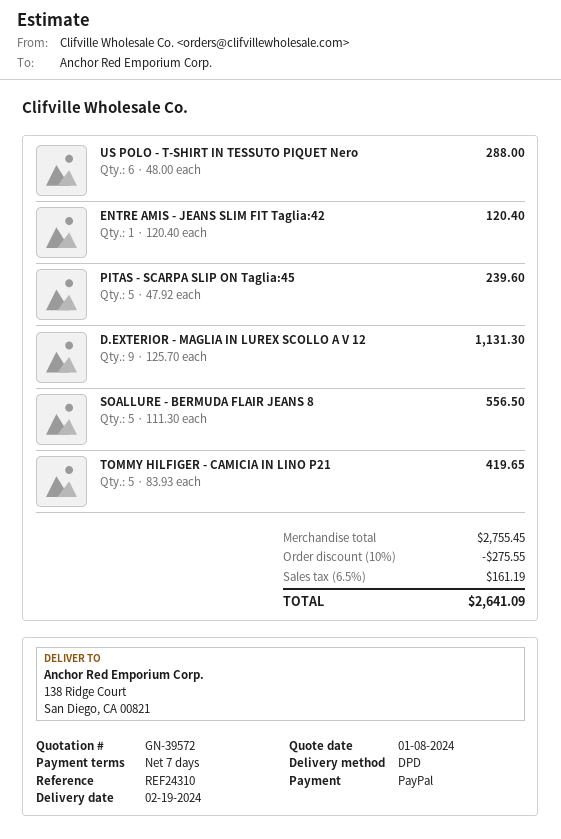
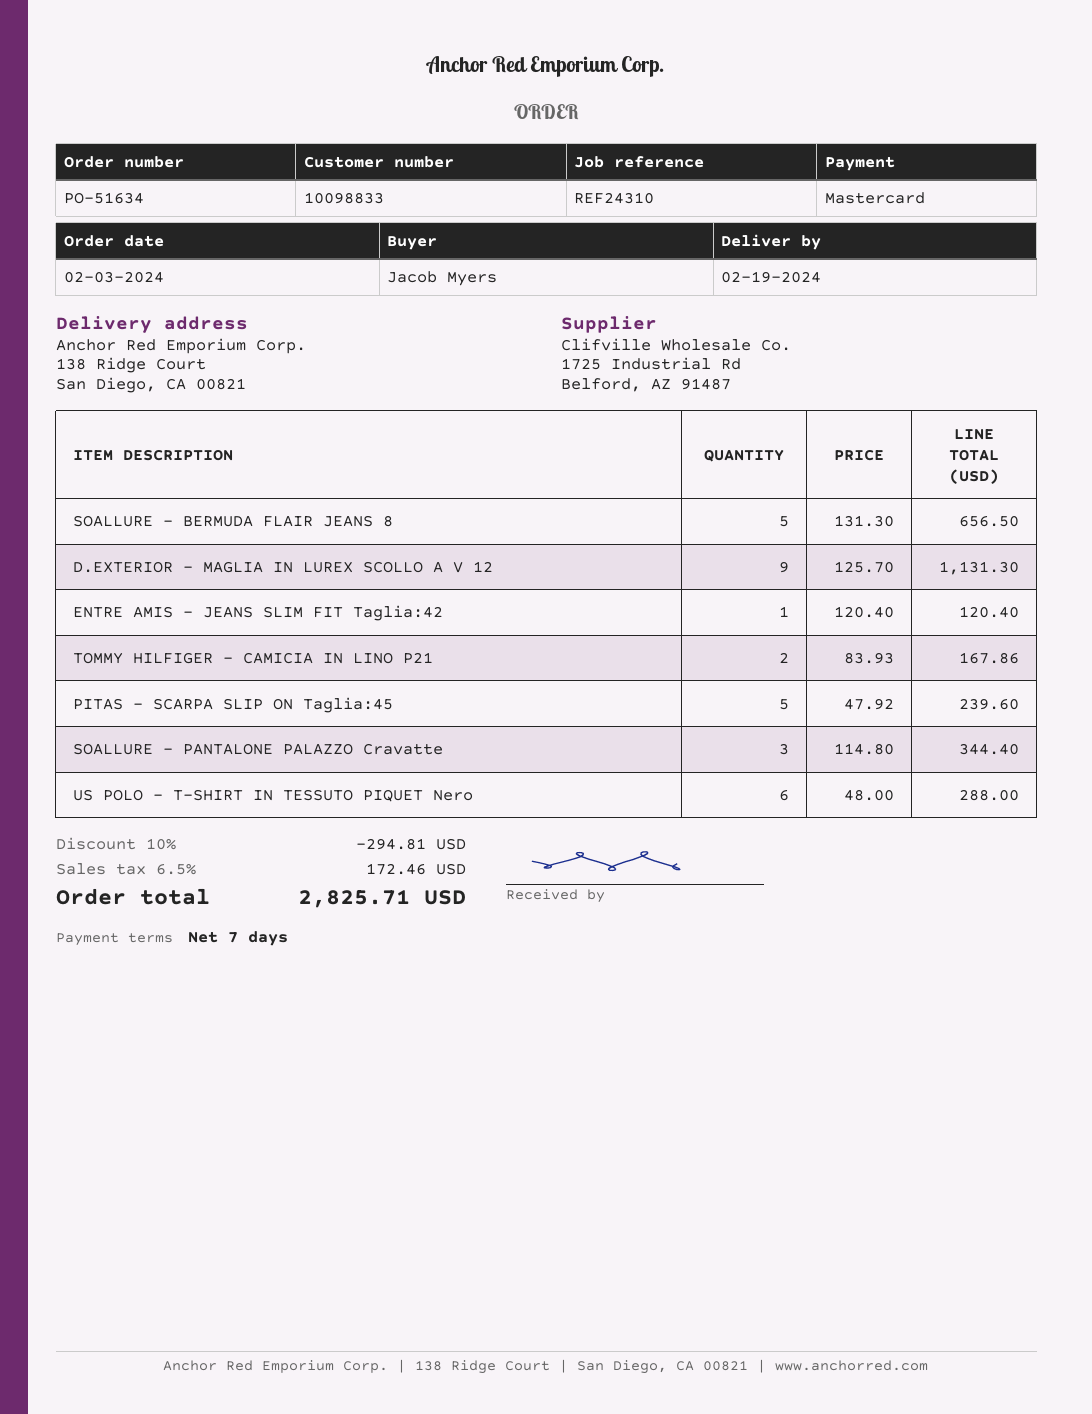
payment method: PayPal -> Mastercard
SOALLURE - BERMUDA FLAIR JEANS 8: 5 x 111.30 = 556.50 -> 5 x 131.30 = 656.50
TOMMY HILFIGER - CAMICIA IN LINO P21: 5 x 83.93 = 419.65 -> 2 x 83.93 = 167.86
SOALLURE - PANTALONE PALAZZO Cravatte: none -> 3 x 114.80 = 344.40
discount: 10% = 275.55 -> 10% = 294.81
tax: 6.5% = 161.19 -> 6.5% = 172.46
total: 2641.09 -> 2825.71

